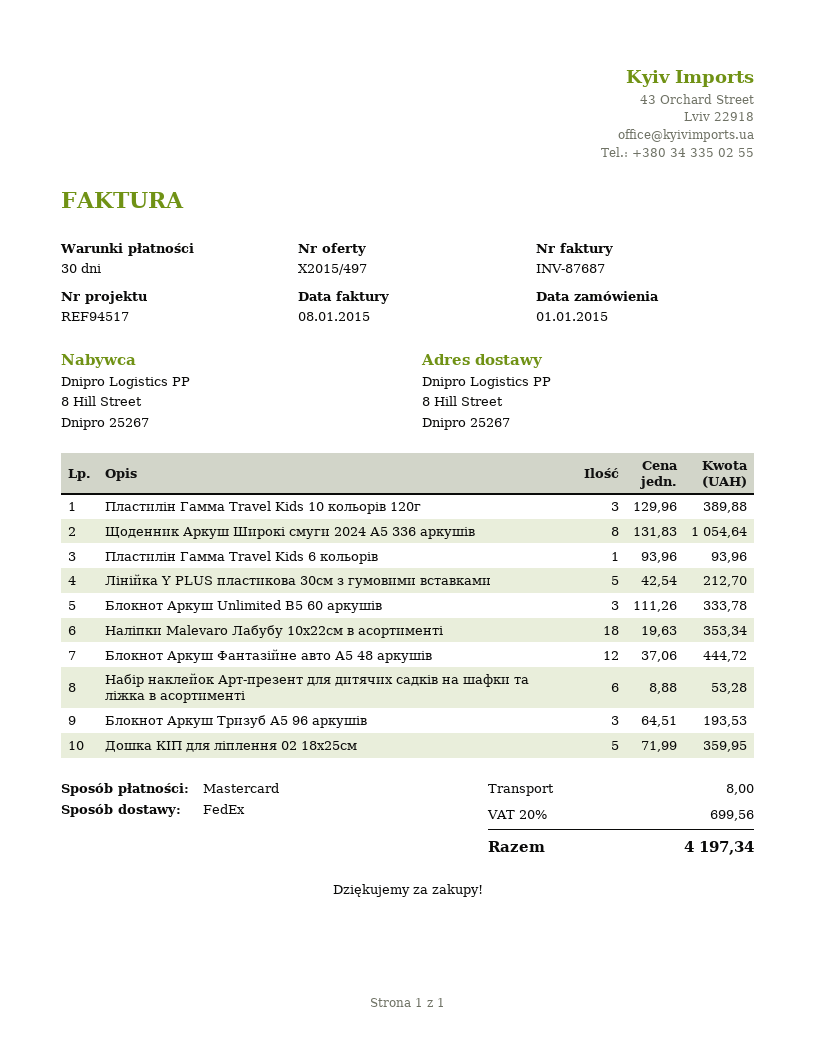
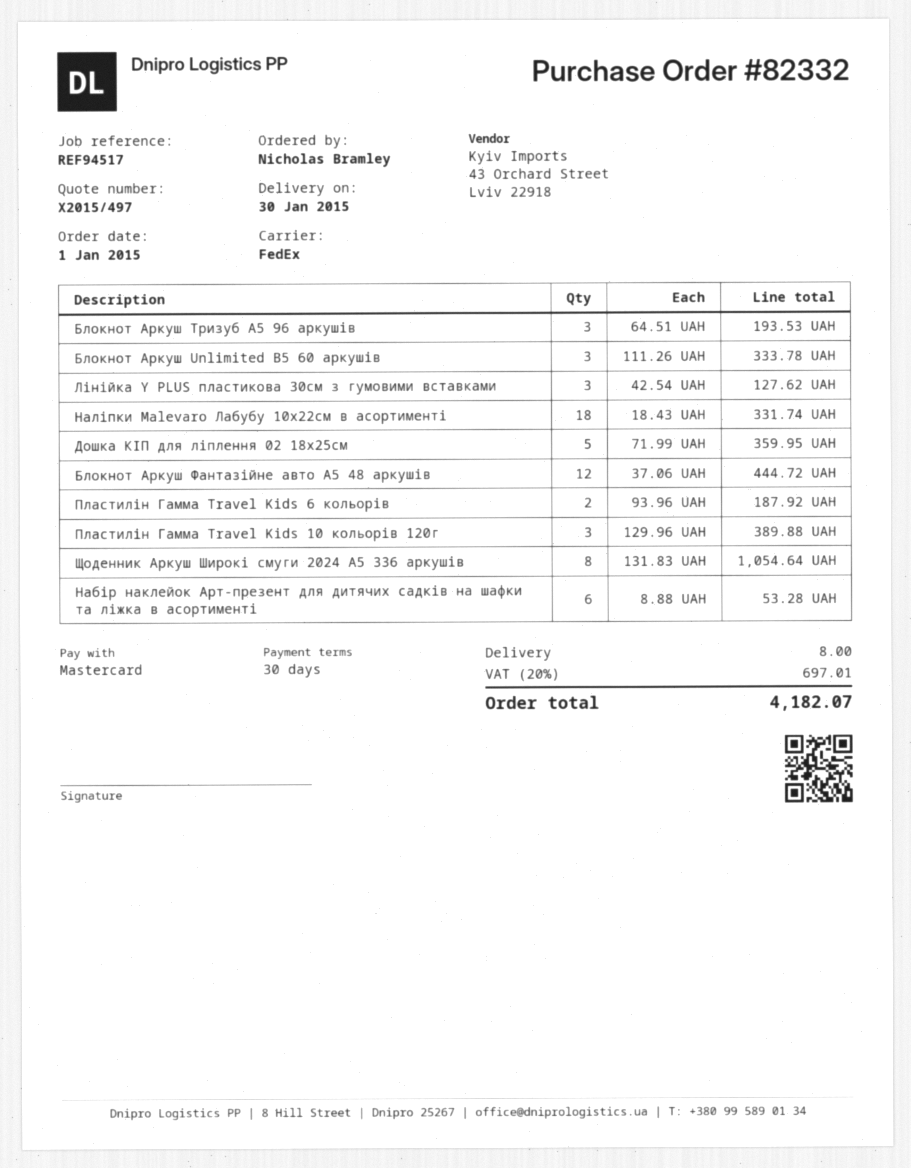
Пластилін Гамма Travel Kids 6 кольорів: 1 x 93.96 = 93.96 -> 2 x 93.96 = 187.92
Лінійка Y PLUS пластикова 30см з гумовими вставками: 5 x 42.54 = 212.70 -> 3 x 42.54 = 127.62
Наліпки Malevaro Лабубу 10х22см в асортименті: 18 x 19.63 = 353.34 -> 18 x 18.43 = 331.74
tax: 20% = 699.56 -> 20% = 697.01
total: 4197.34 -> 4182.07

